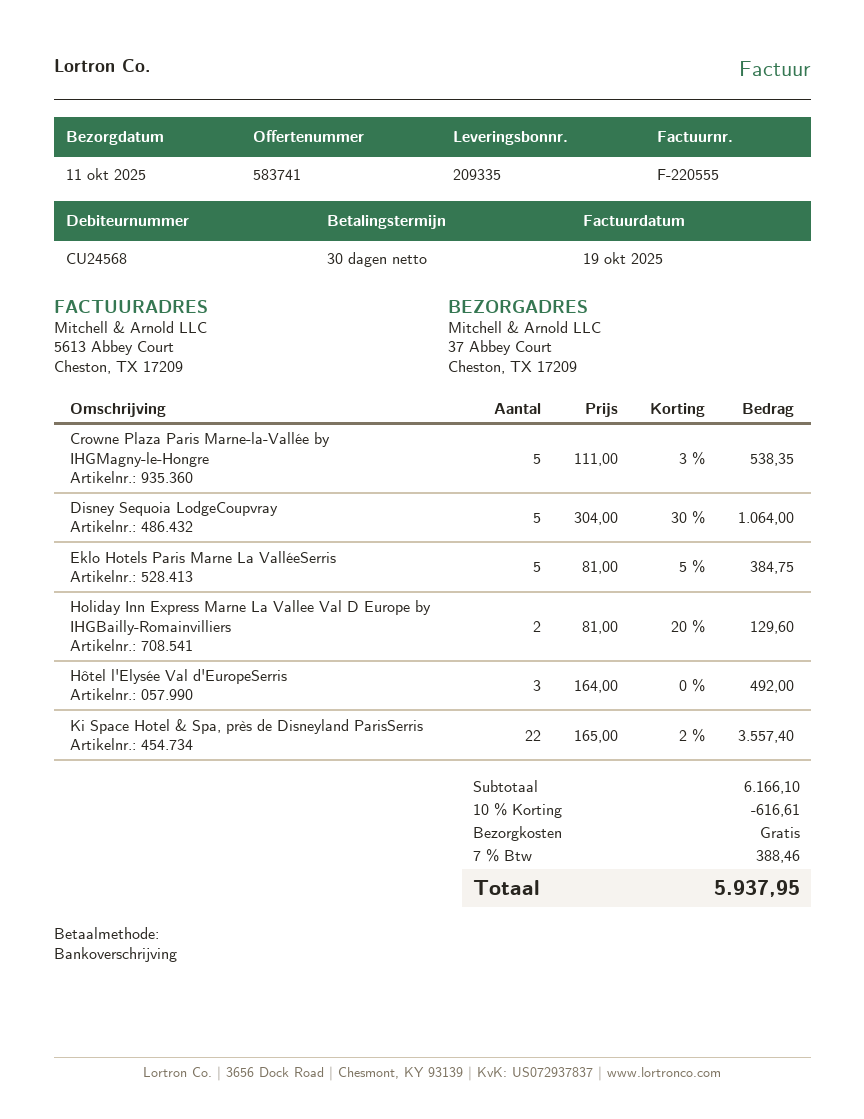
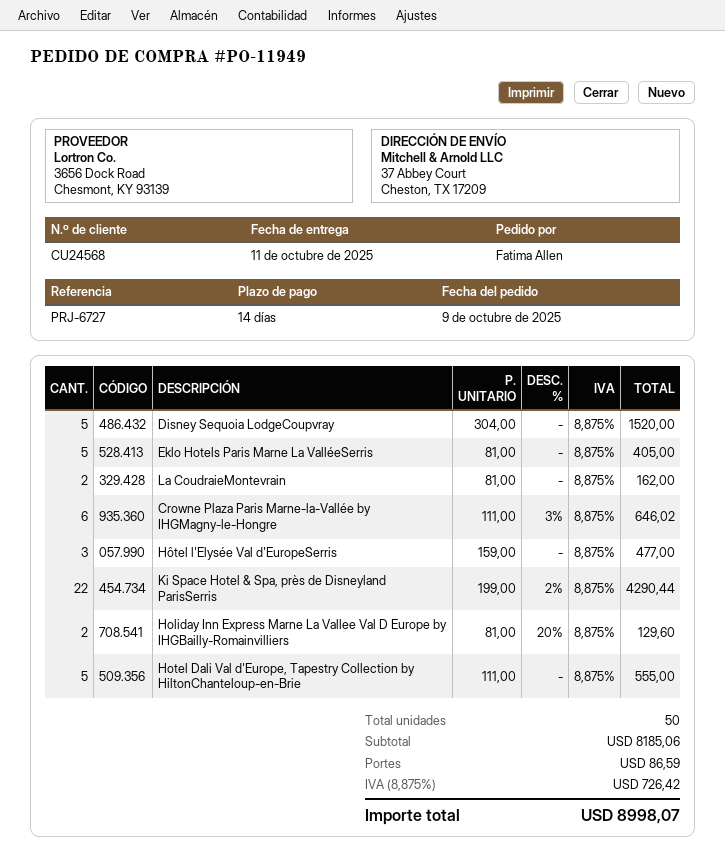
payment terms: 30 days -> 14 days
Crowne Plaza Paris Marne-la-Vallée by IHGMagny-le-Hongre: 5 x 111.00 - 3% = 538.35 -> 6 x 111.00 - 3% = 646.02
Disney Sequoia LodgeCoupvray: 5 x 304.00 - 30% = 1064.00 -> 5 x 304.00 = 1520.00
Eklo Hotels Paris Marne La ValléeSerris: 5 x 81.00 - 5% = 384.75 -> 5 x 81.00 = 405.00
Hôtel l'Elysée Val d'EuropeSerris: 3 x 164.00 = 492.00 -> 3 x 159.00 = 477.00
Ki Space Hotel & Spa, près de Disneyland ParisSerris: 22 x 165.00 - 2% = 3557.40 -> 22 x 199.00 - 2% = 4290.44
La CoudraieMontevrain: none -> 2 x 81.00 = 162.00
Hotel Dali Val d'Europe, Tapestry Collection by HiltonChanteloup-en-Brie: none -> 5 x 111.00 = 555.00
subtotal: 6166.10 -> 8185.06
discount: 10% = 616.61 -> none
shipping: 0.00 -> 86.59
tax: 7% = 388.46 -> 8.875% = 726.42
total: 5937.95 -> 8998.07

